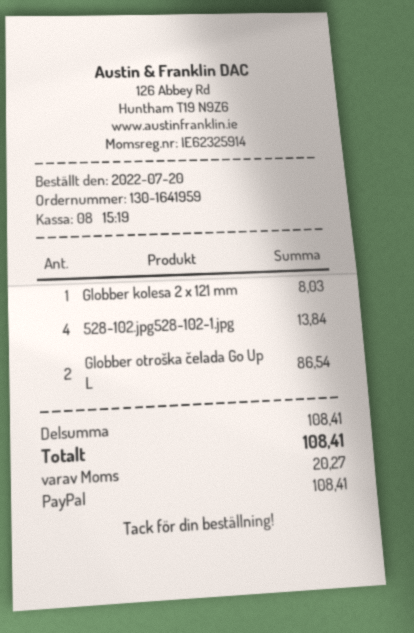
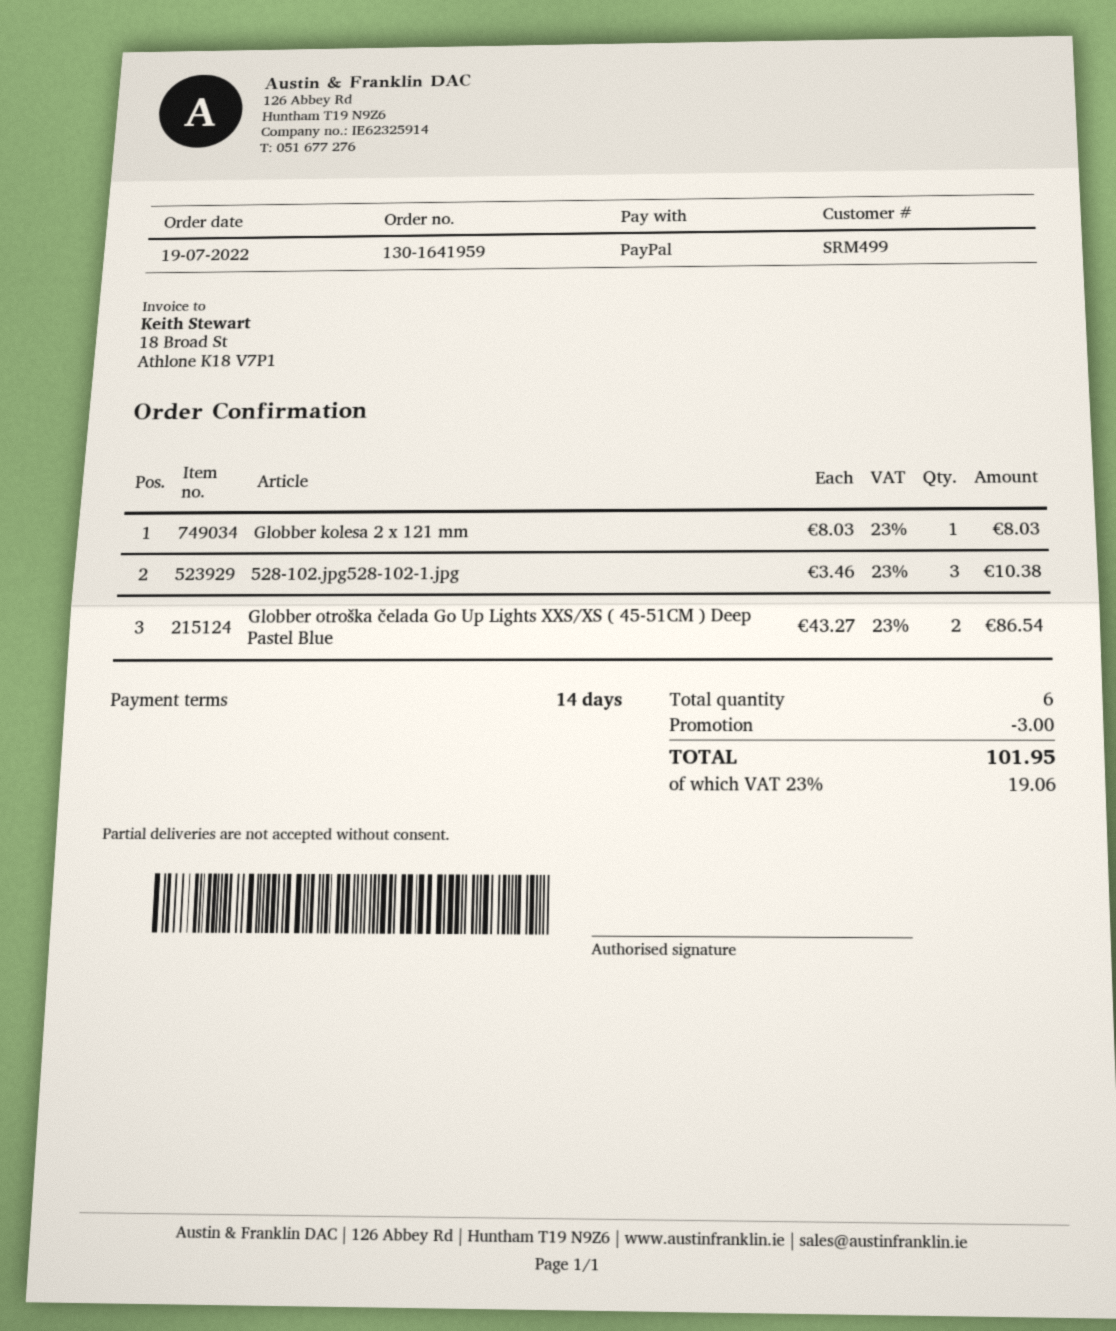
order date: 2022-07-20 -> 2022-07-19
528-102.jpg528-102-1.jpg: 4 for 13.84 -> 3 for 10.38
discount: none -> 3.00
tax: 20.27 -> 19.06
total: 108.41 -> 101.95

